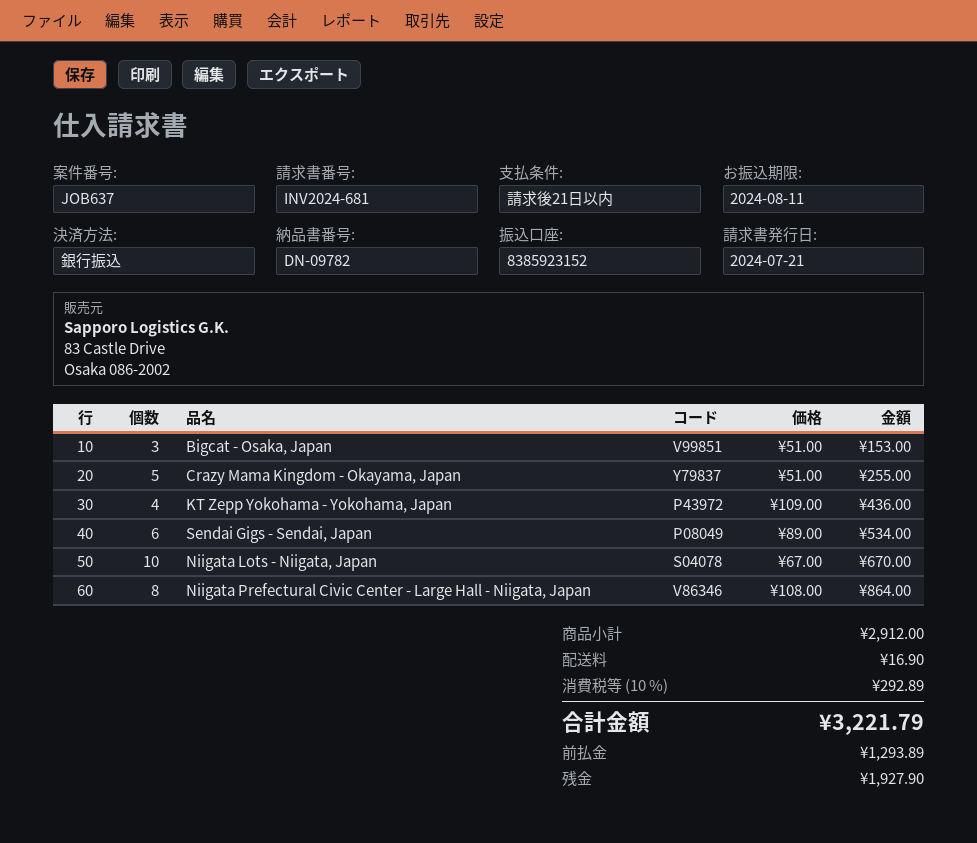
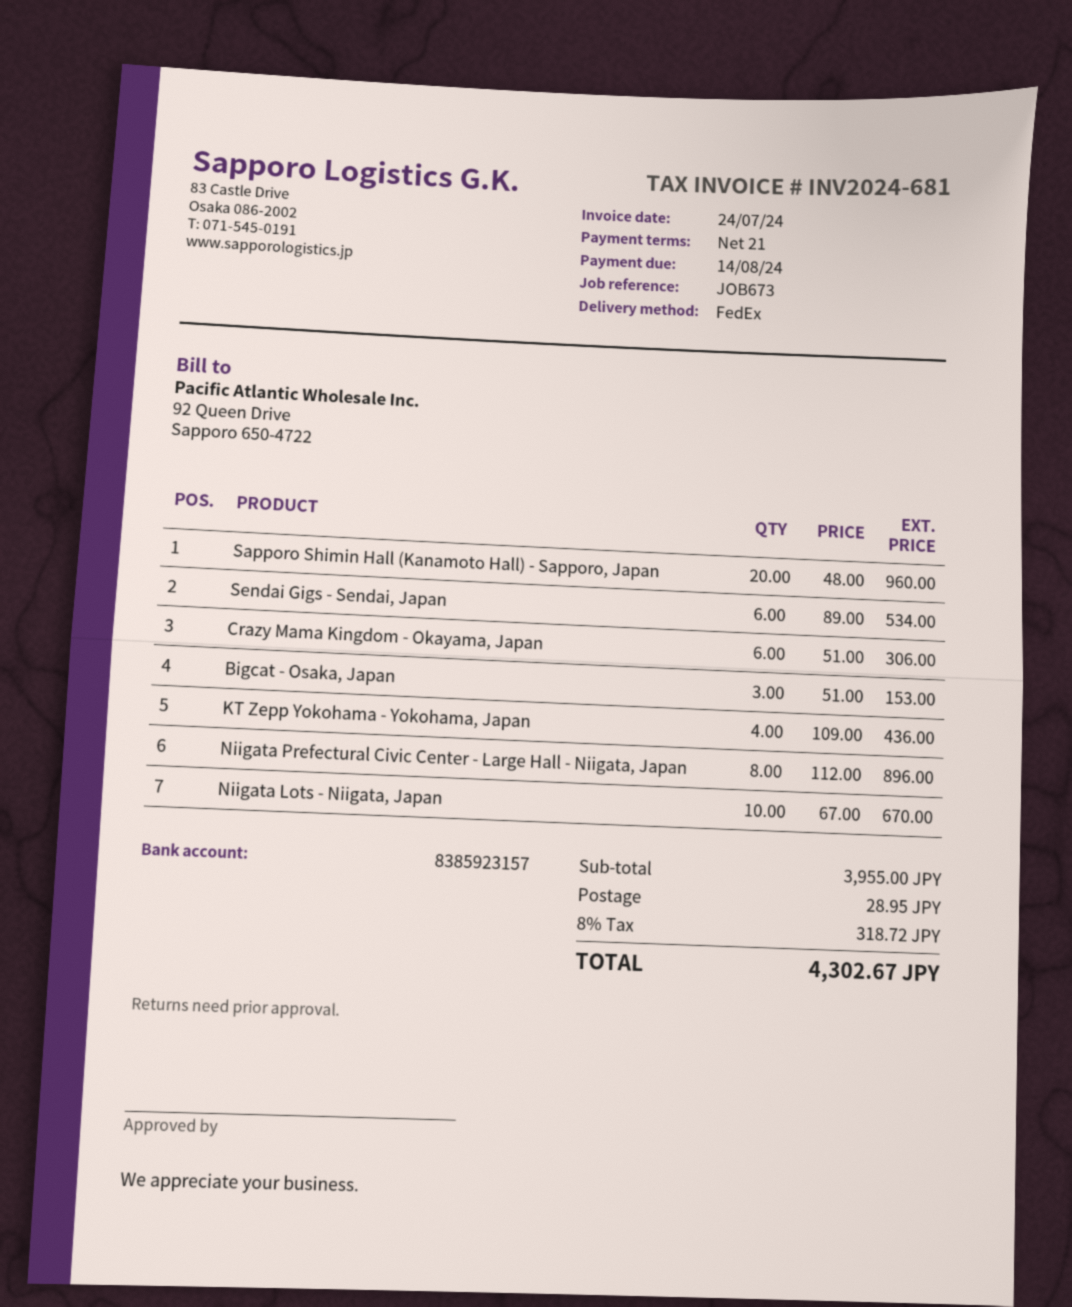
invoice date: 2024-07-21 -> 2024-07-24
due date: 2024-08-11 -> 2024-08-14
reference: JOB637 -> JOB673
bank account: 8385923152 -> 8385923157
Crazy Mama Kingdom - Okayama, Japan: 5 x 51.00 = 255.00 -> 6 x 51.00 = 306.00
Niigata Prefectural Civic Center - Large Hall - Niigata, Japan: 8 x 108.00 = 864.00 -> 8 x 112.00 = 896.00
Sapporo Shimin Hall (Kanamoto Hall) - Sapporo, Japan: none -> 20 x 48.00 = 960.00
subtotal: 2912.00 -> 3955.00
shipping: 16.90 -> 28.95
tax: 10% = 292.89 -> 8% = 318.72
total: 3221.79 -> 4302.67

